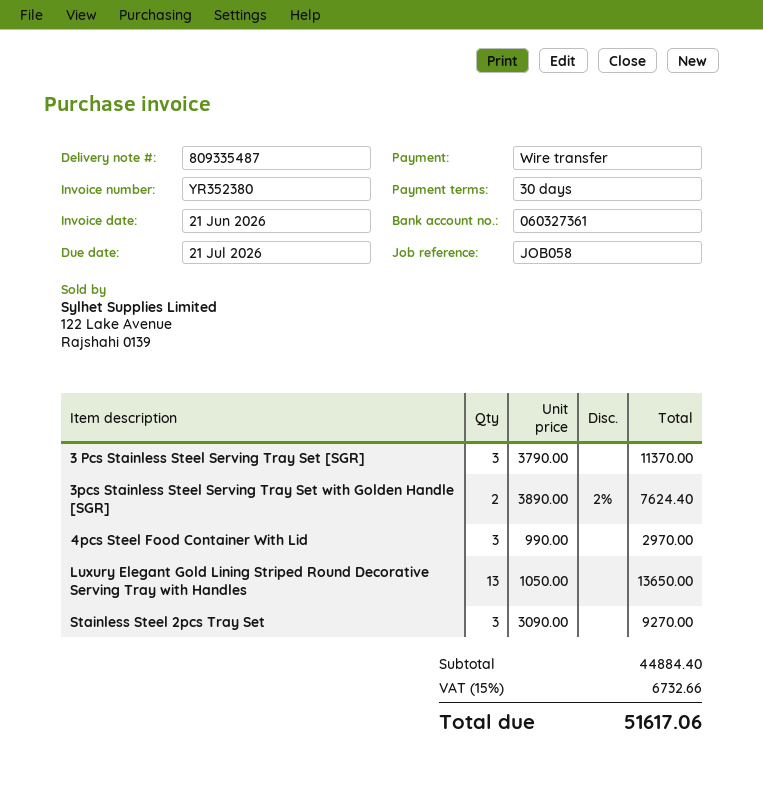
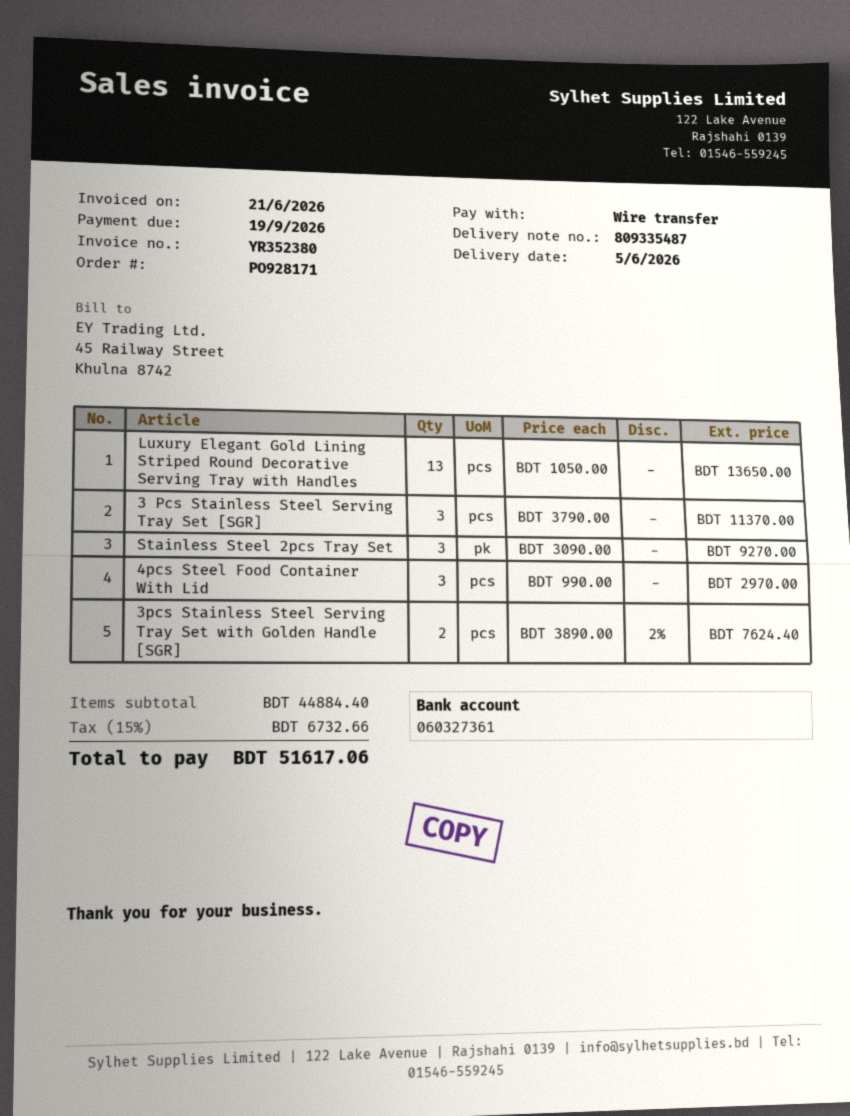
due date: 2026-07-21 -> 2026-09-19

